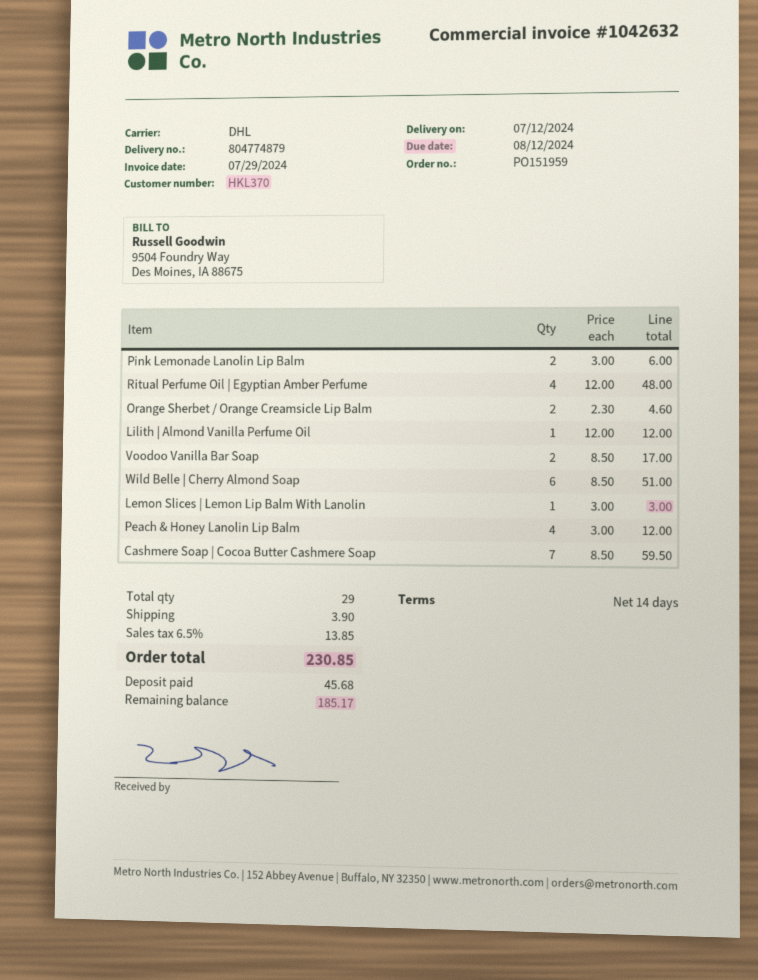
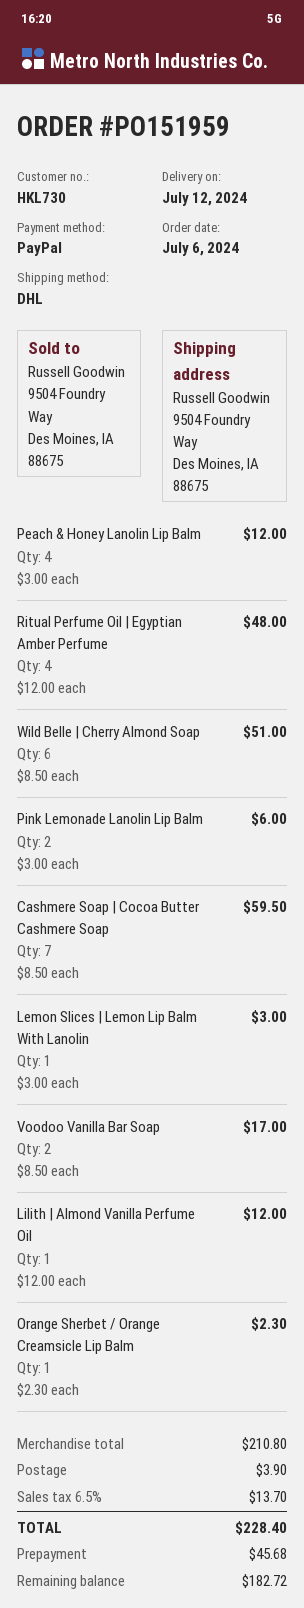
customer number: HKL370 -> HKL730
Orange Sherbet / Orange Creamsicle Lip Balm: 2 x 2.30 = 4.60 -> 1 x 2.30 = 2.30
tax: 6.5% = 13.85 -> 6.5% = 13.70
total: 230.85 -> 228.40
balance: 185.17 -> 182.72

